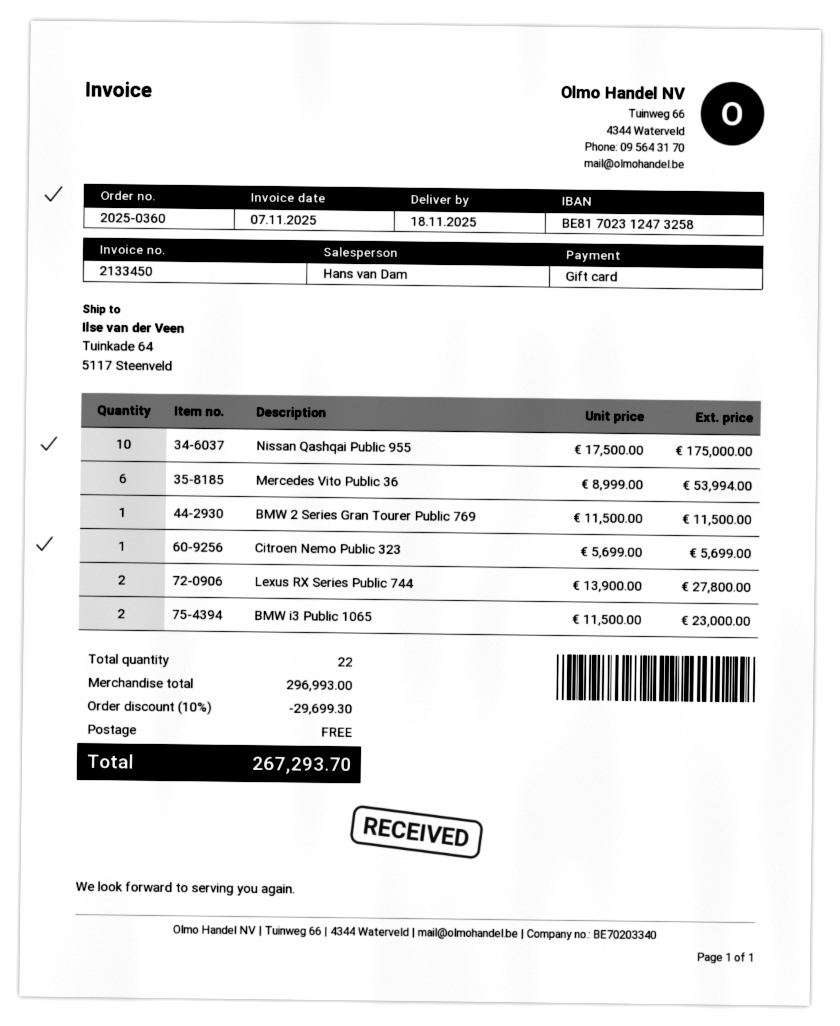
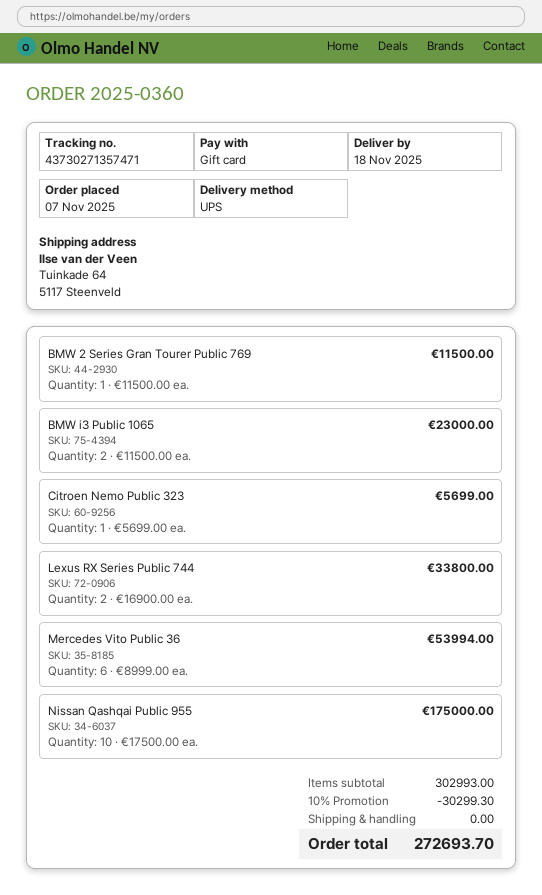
Lexus RX Series Public 744: 2 x 13900.00 = 27800.00 -> 2 x 16900.00 = 33800.00
subtotal: 296993.00 -> 302993.00
discount: 10% = 29699.30 -> 10% = 30299.30
total: 267293.70 -> 272693.70

